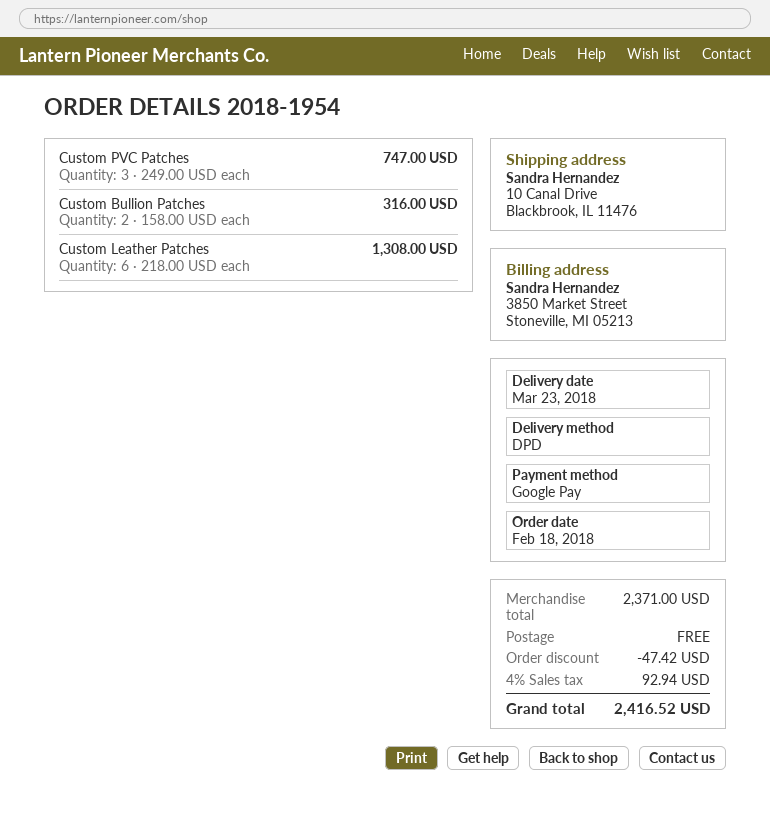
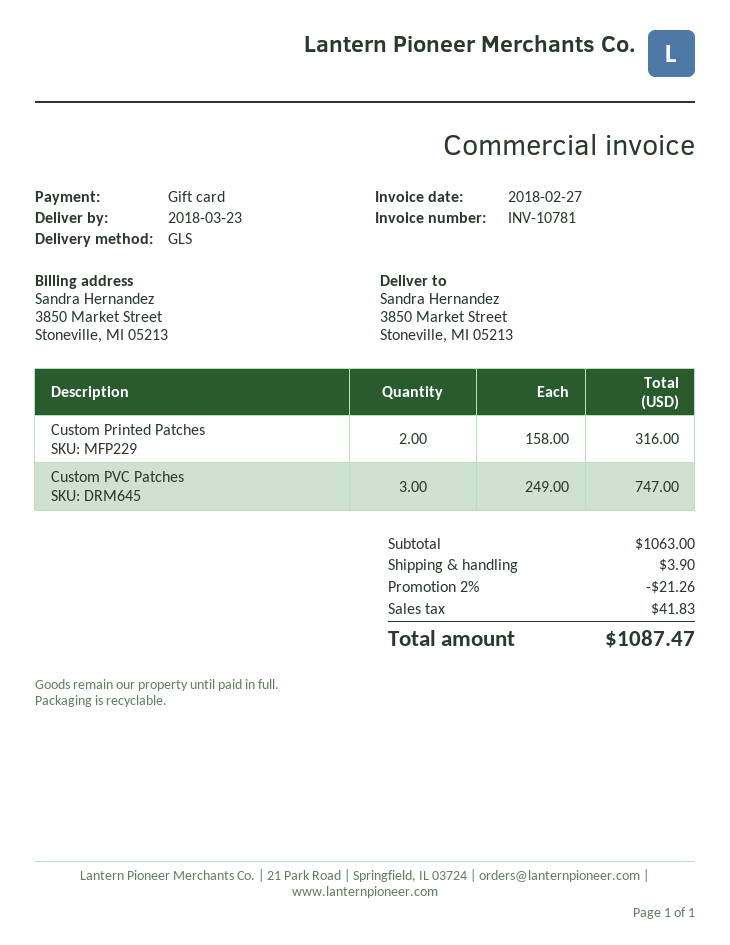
payment method: Google Pay -> gift card
shipping method: DPD -> GLS
ship to: 10 Canal Drive, Blackbrook, IL 11476 -> 3850 Market Street, Stoneville, MI 05213
Custom Bullion Patches: 2 x 158.00 = 316.00 -> none
Custom Leather Patches: 6 x 218.00 = 1308.00 -> none
Custom Printed Patches: none -> 2 x 158.00 = 316.00
subtotal: 2371.00 -> 1063.00
discount: 47.42 -> 21.26
shipping: 0.00 -> 3.90
tax: 92.94 -> 41.83
total: 2416.52 -> 1087.47

